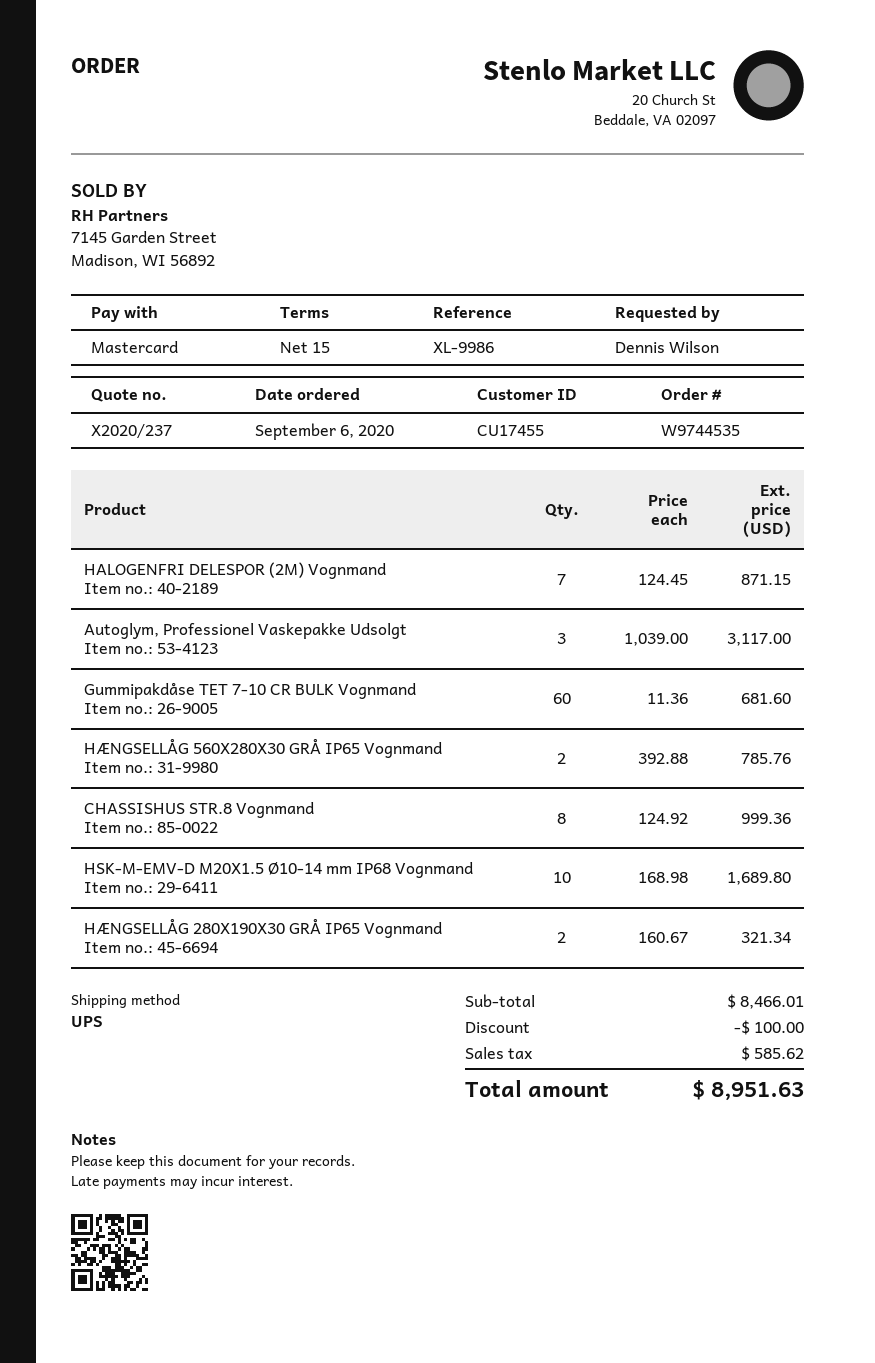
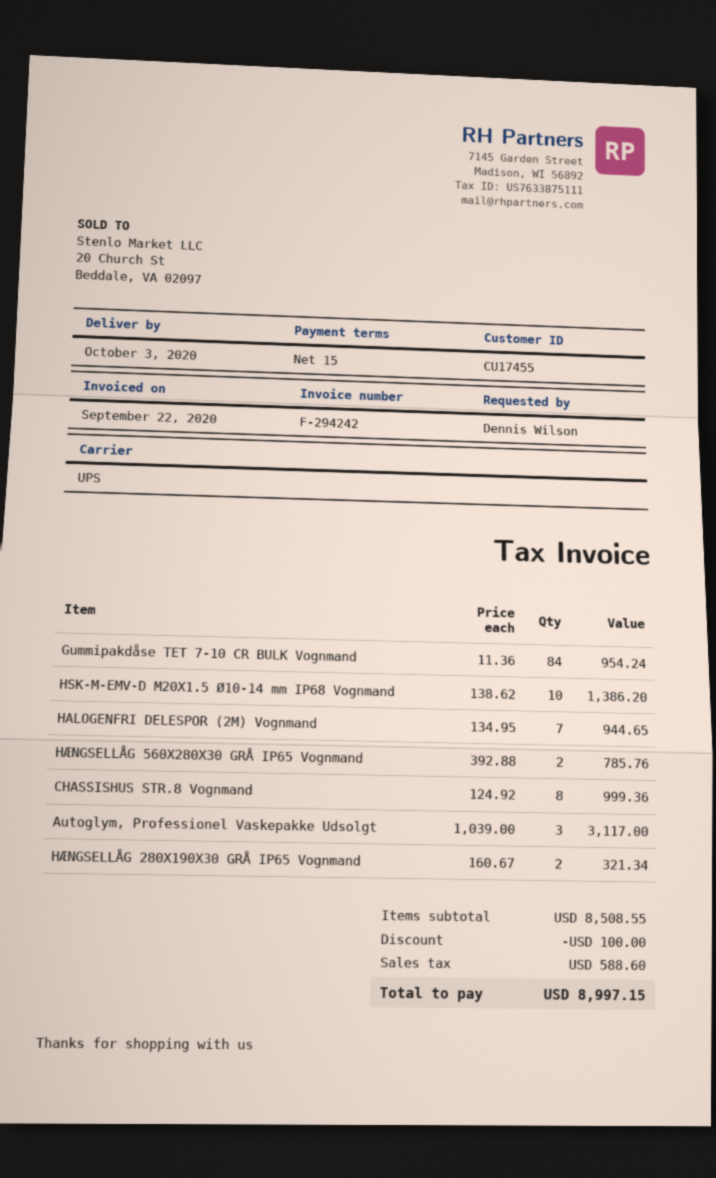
HALOGENFRI DELESPOR (2M) Vognmand: 7 x 124.45 = 871.15 -> 7 x 134.95 = 944.65
Gummipakdåse TET 7-10 CR BULK Vognmand: 60 x 11.36 = 681.60 -> 84 x 11.36 = 954.24
HSK-M-EMV-D M20X1.5 Ø10-14 mm IP68 Vognmand: 10 x 168.98 = 1689.80 -> 10 x 138.62 = 1386.20
subtotal: 8466.01 -> 8508.55
tax: 585.62 -> 588.60
total: 8951.63 -> 8997.15

